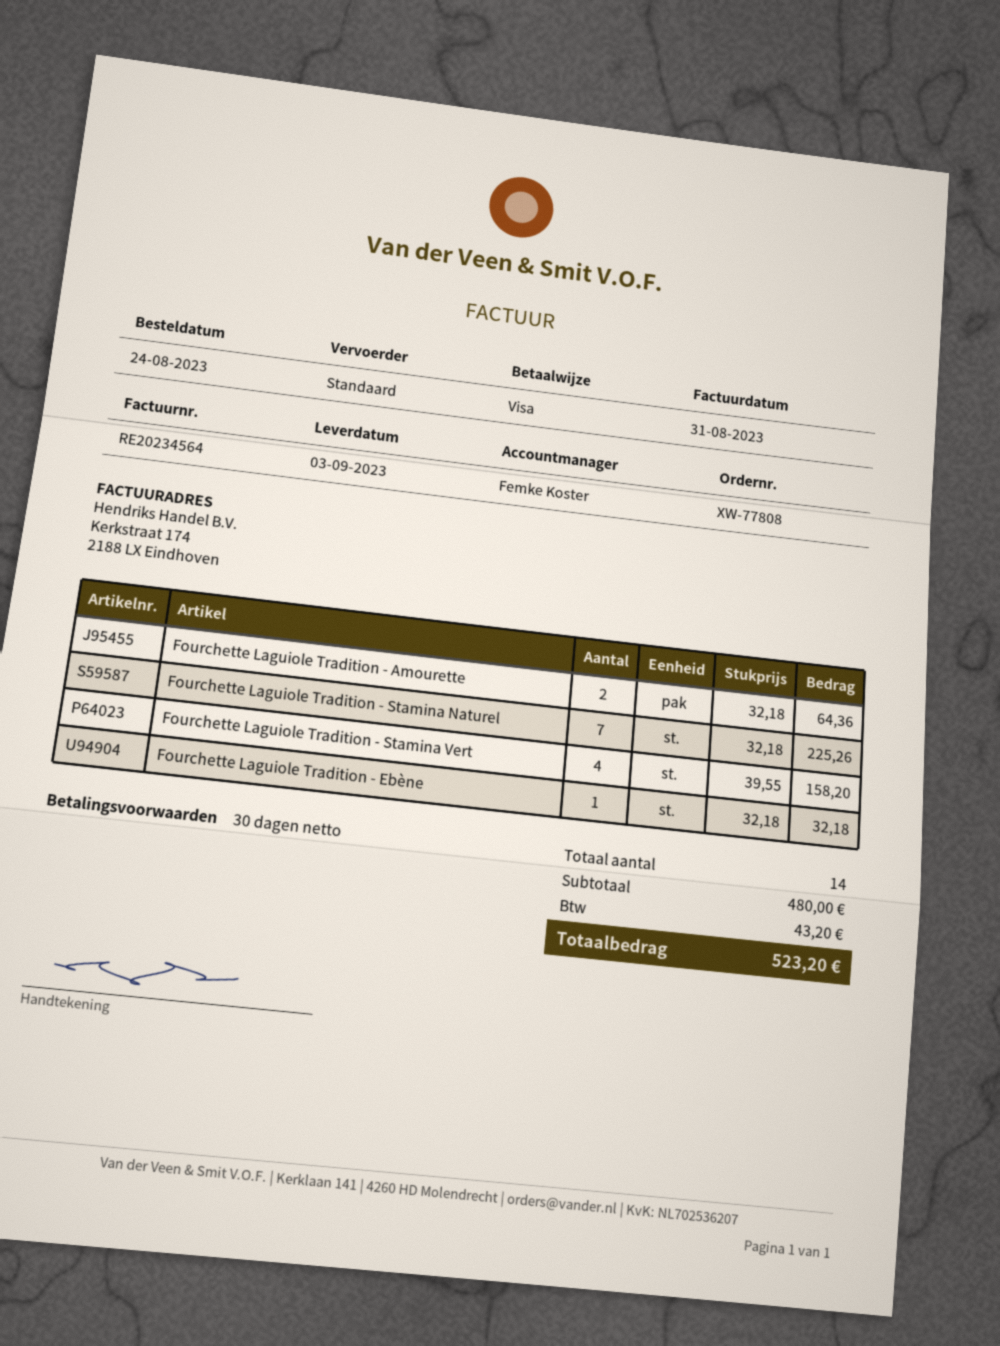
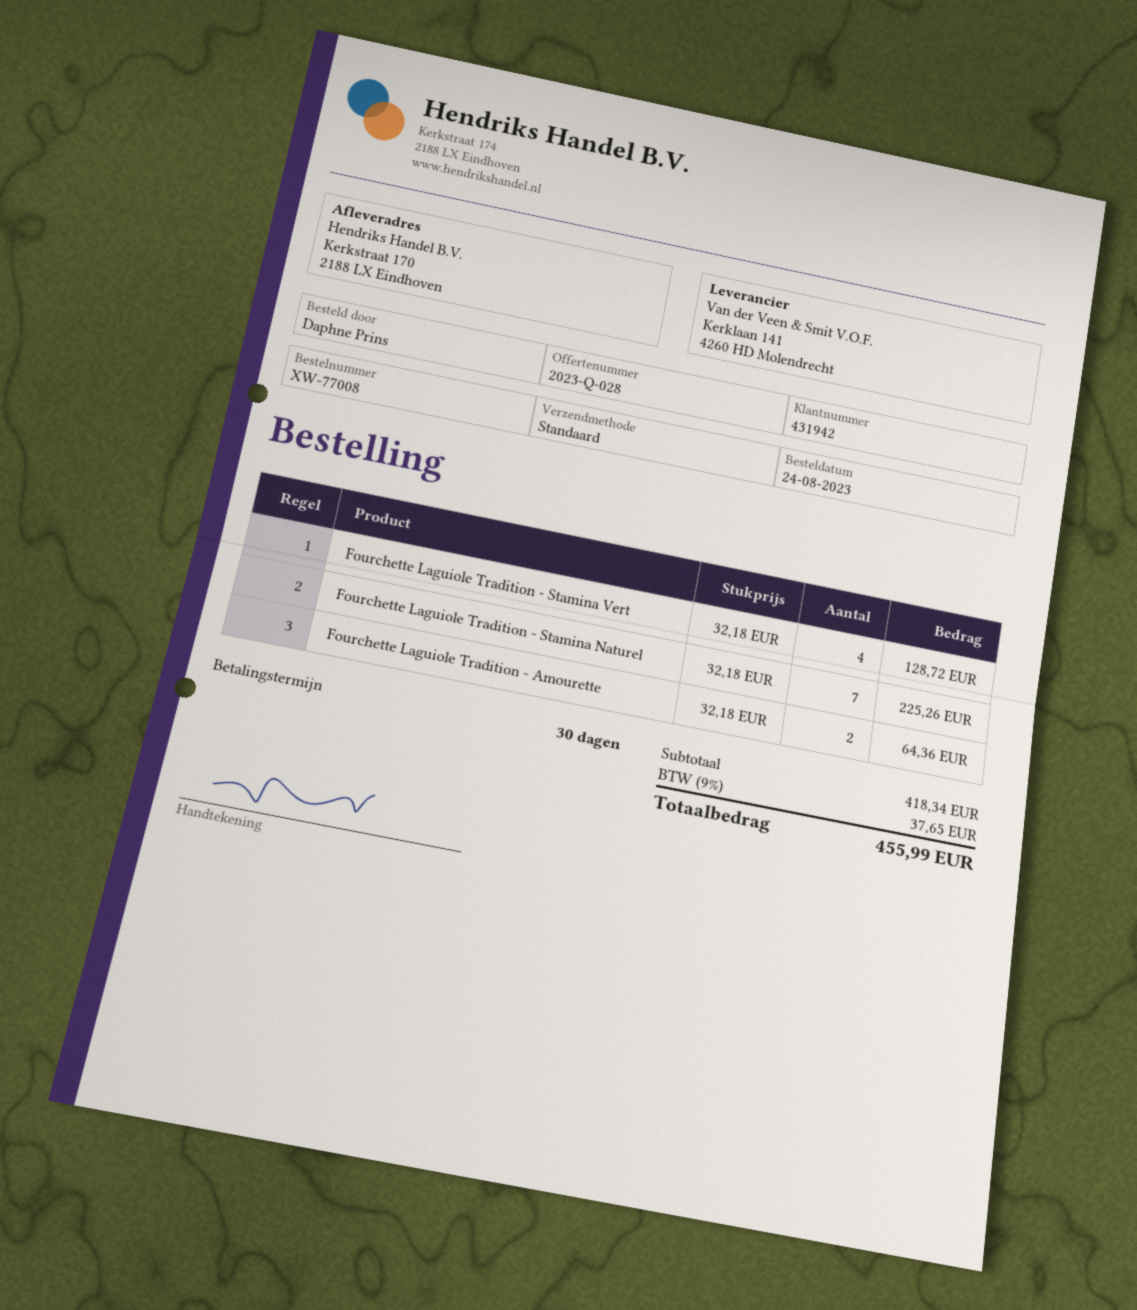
order number: XW-77808 -> XW-77008
Fourchette Laguiole Tradition - Stamina Vert: 4 x 39.55 = 158.20 -> 4 x 32.18 = 128.72
Fourchette Laguiole Tradition - Ebène: 1 x 32.18 = 32.18 -> none
subtotal: 480.00 -> 418.34
tax: 43.20 -> 37.65
total: 523.20 -> 455.99

